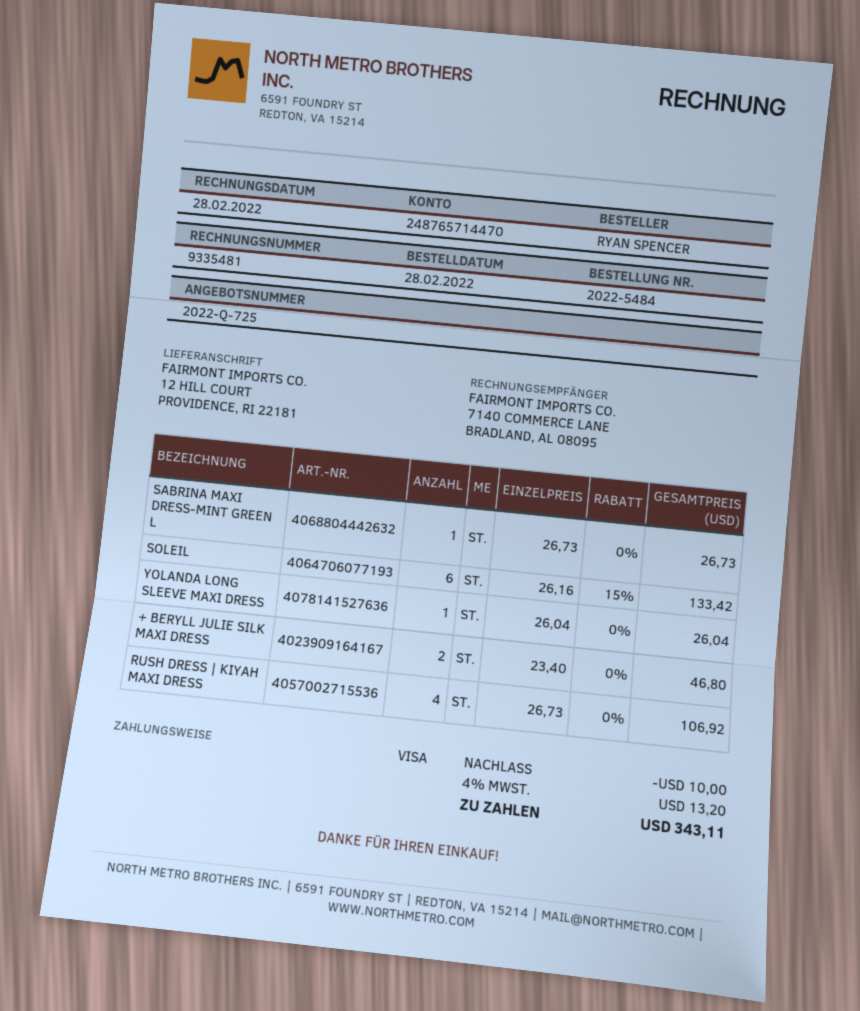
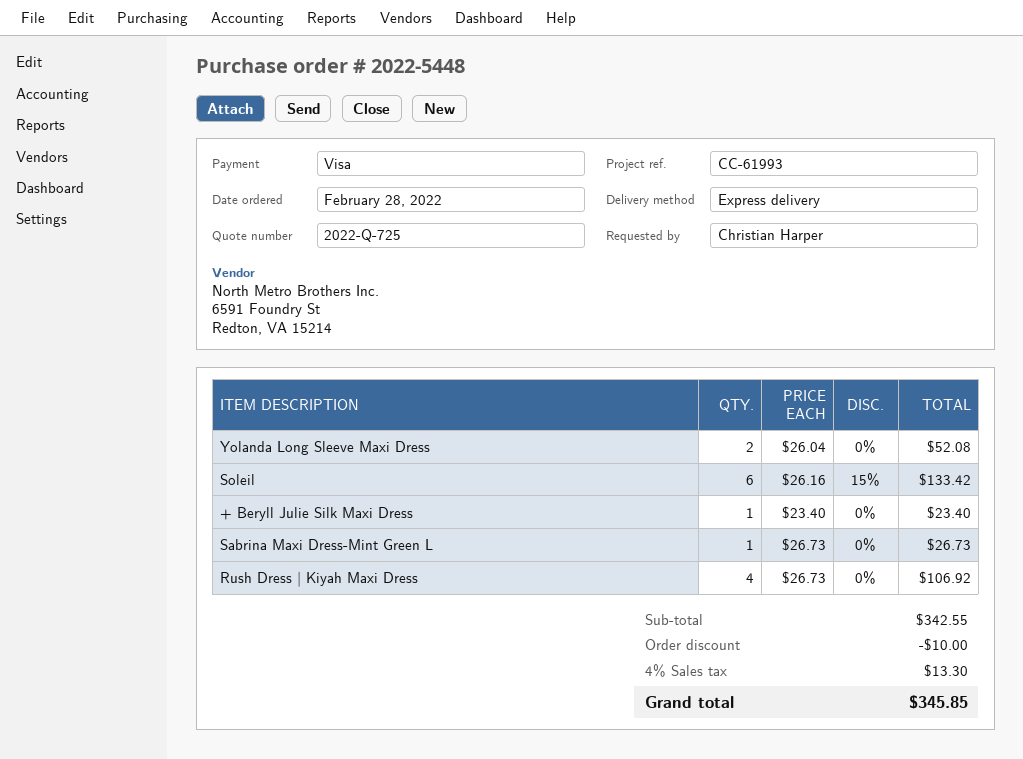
order number: 2022-5484 -> 2022-5448
ordered by: RYAN SPENCER -> Christian Harper
YOLANDA LONG SLEEVE MAXI DRESS: 1 x 26.04 = 26.04 -> 2 x 26.04 = 52.08
+ BERYLL JULIE SILK MAXI DRESS: 2 x 23.40 = 46.80 -> 1 x 23.40 = 23.40
tax: 4% = 13.20 -> 4% = 13.30
total: 343.11 -> 345.85

